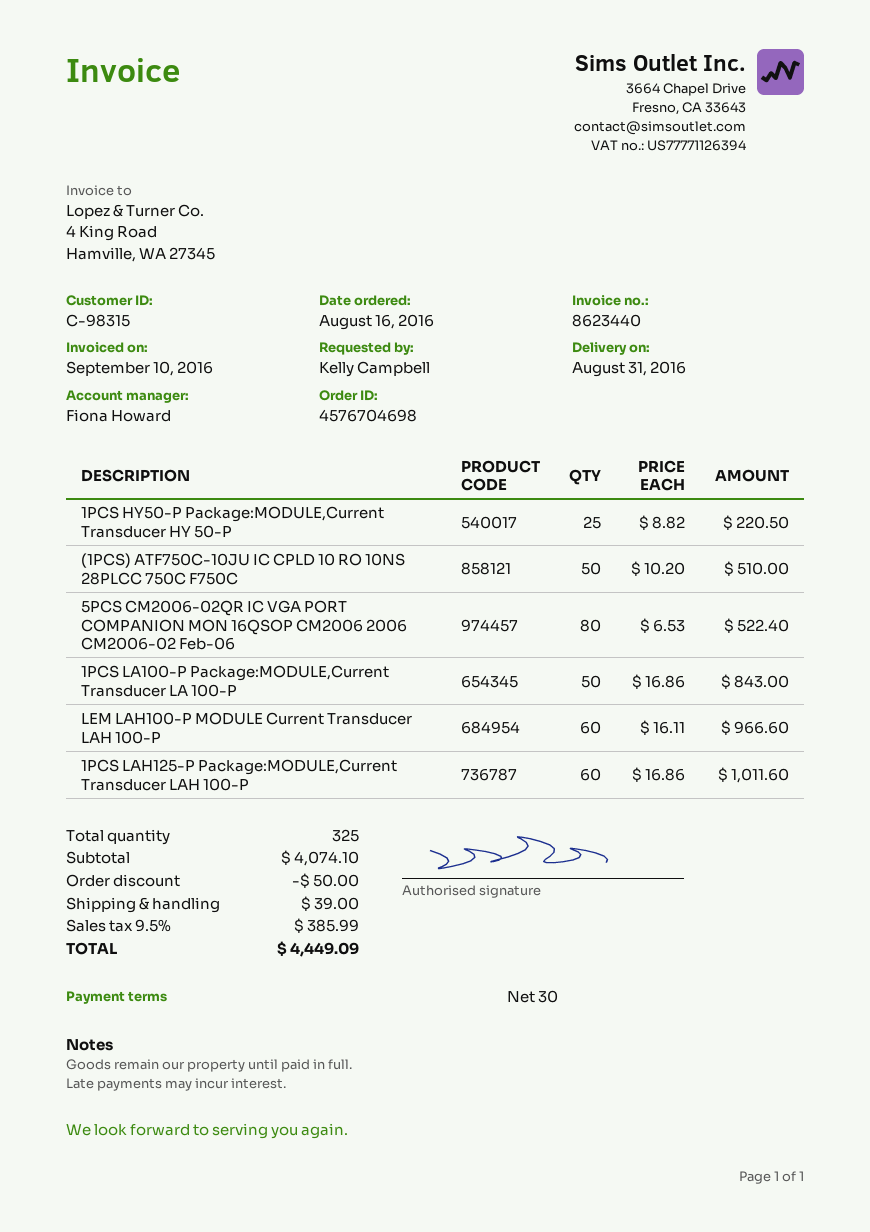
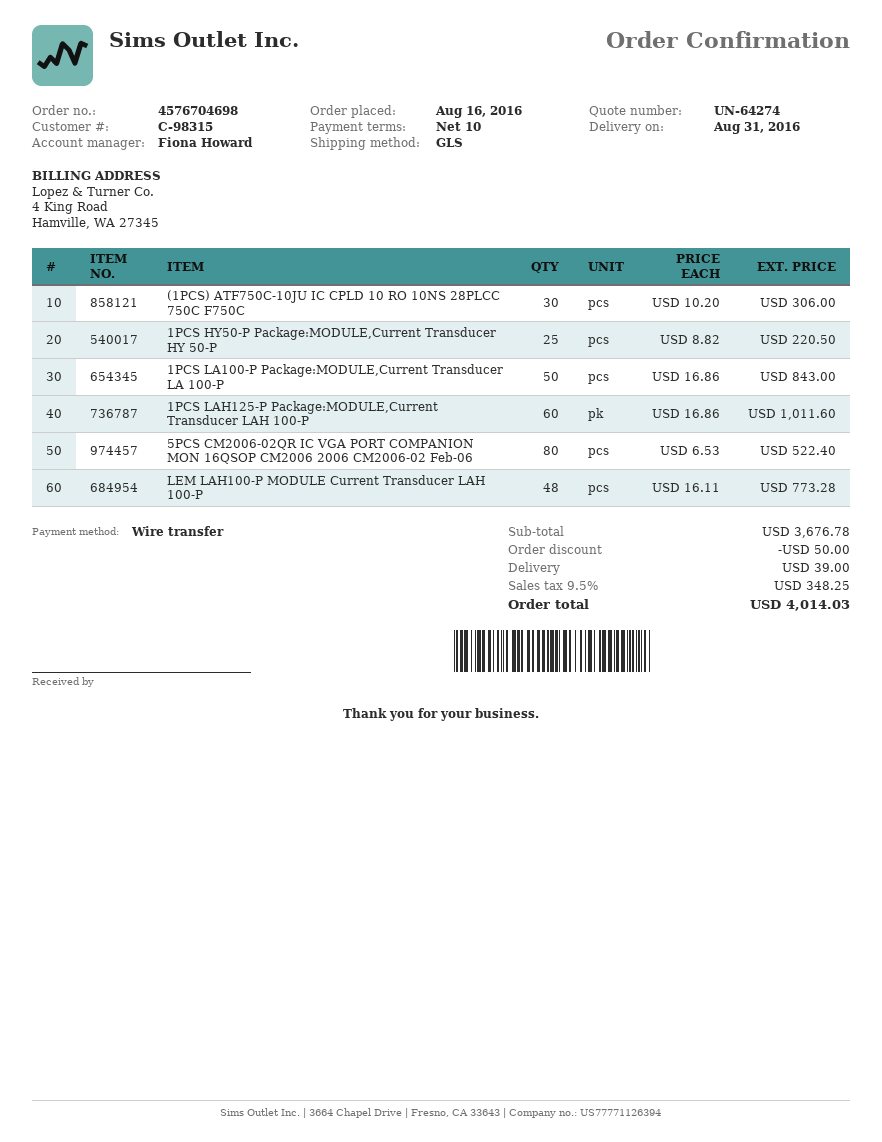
payment terms: 30 days -> 10 days
(1PCS) ATF750C-10JU IC CPLD 10 RO 10NS 28PLCC 750C F750C: 50 x 10.20 = 510.00 -> 30 x 10.20 = 306.00
LEM LAH100-P MODULE Current Transducer LAH 100-P: 60 x 16.11 = 966.60 -> 48 x 16.11 = 773.28
subtotal: 4074.10 -> 3676.78
tax: 9.5% = 385.99 -> 9.5% = 348.25
total: 4449.09 -> 4014.03

